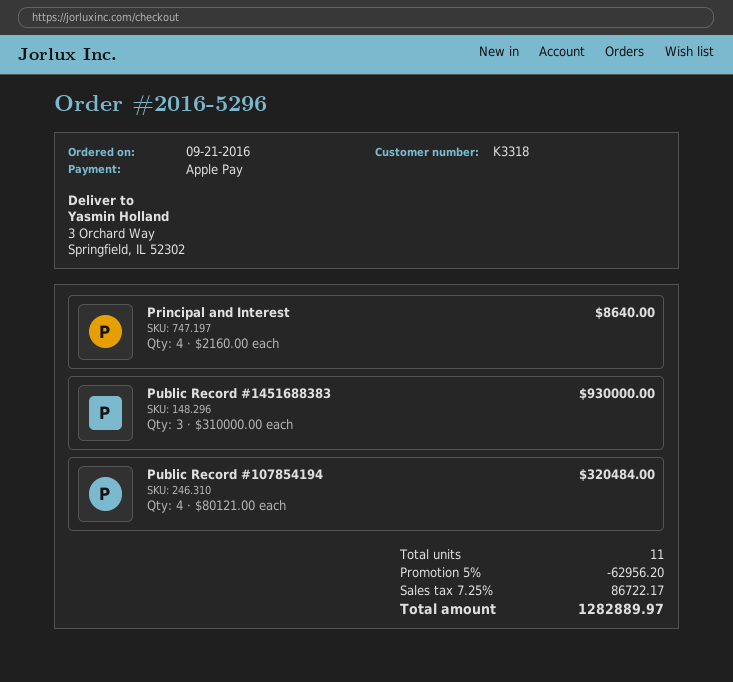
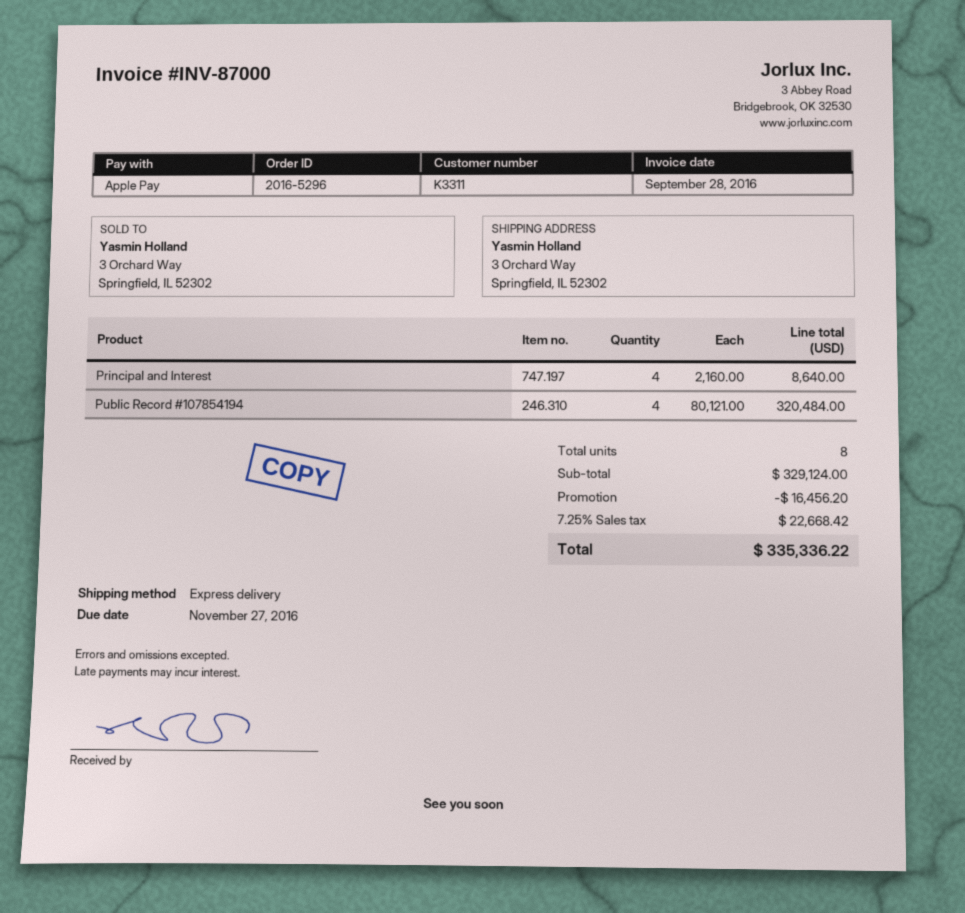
customer number: K3318 -> K3311
Public Record #1451688383: 3 x 310000.00 = 930000.00 -> none
total quantity: 11 -> 8
discount: 62956.20 -> 16456.20
tax: 7.25% = 86722.17 -> 7.25% = 22668.42
total: 1282889.97 -> 335336.22

